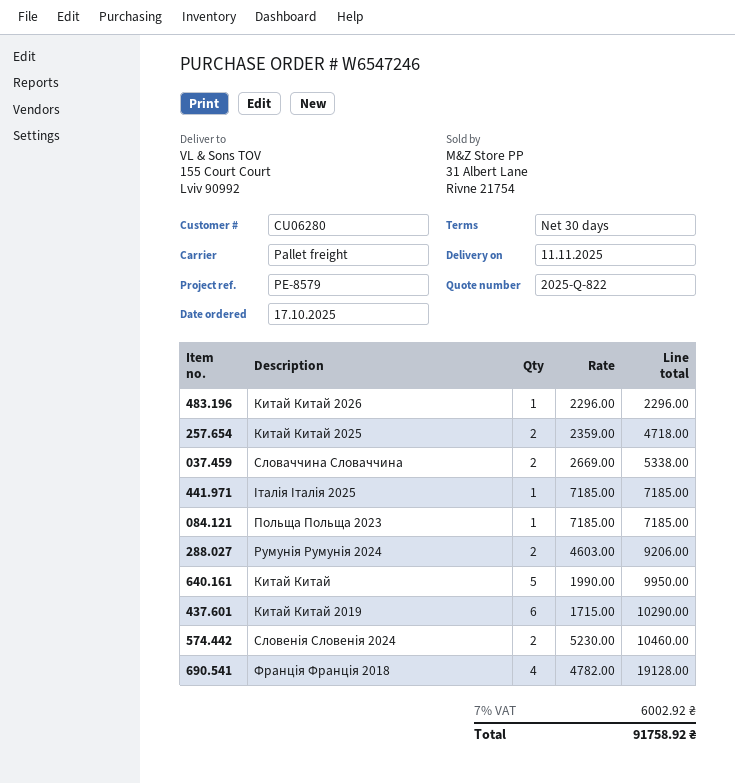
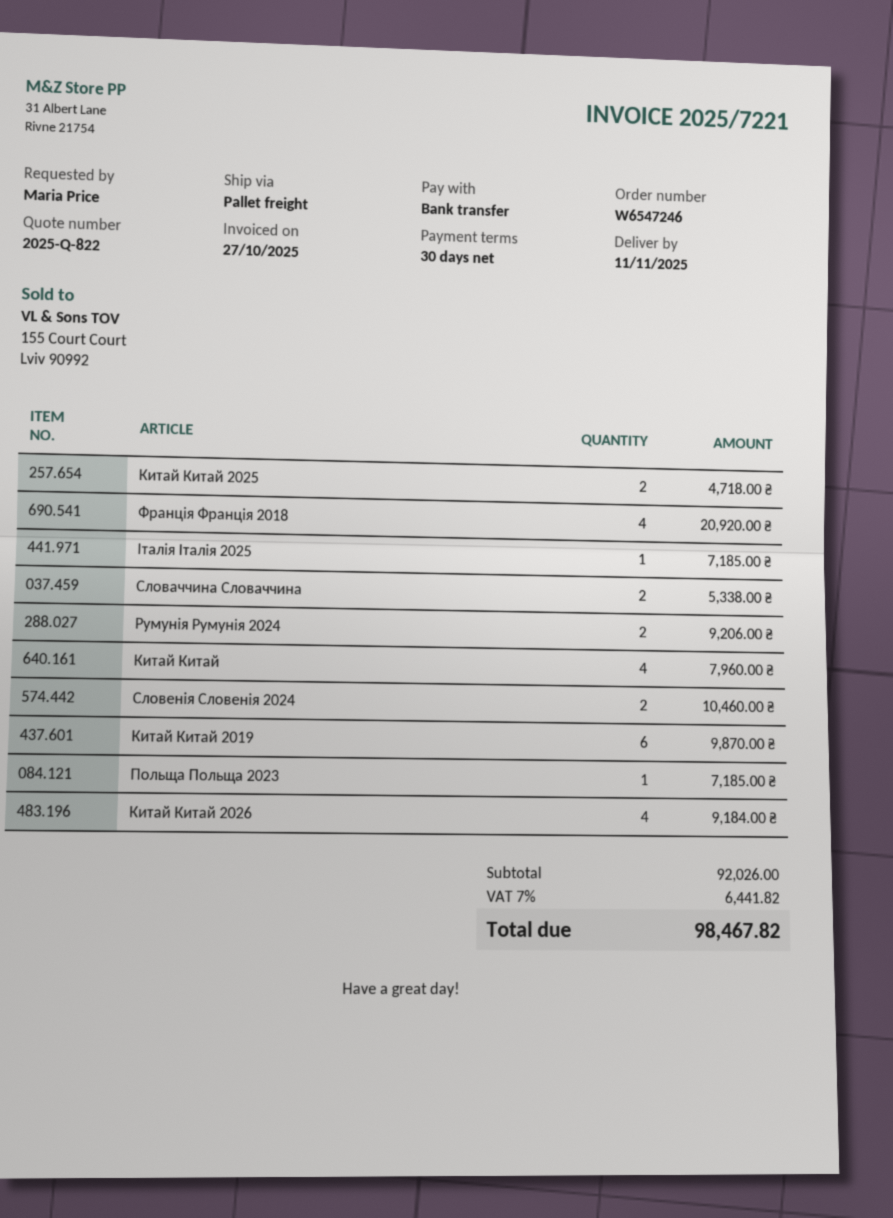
Китай Китай 2026: 1 for 2296.00 -> 4 for 9184.00
Китай Китай: 5 for 9950.00 -> 4 for 7960.00
Китай Китай 2019: 6 for 10290.00 -> 6 for 9870.00
Франція Франція 2018: 4 for 19128.00 -> 4 for 20920.00
tax: 7% = 6002.92 -> 7% = 6441.82
total: 91758.92 -> 98467.82

